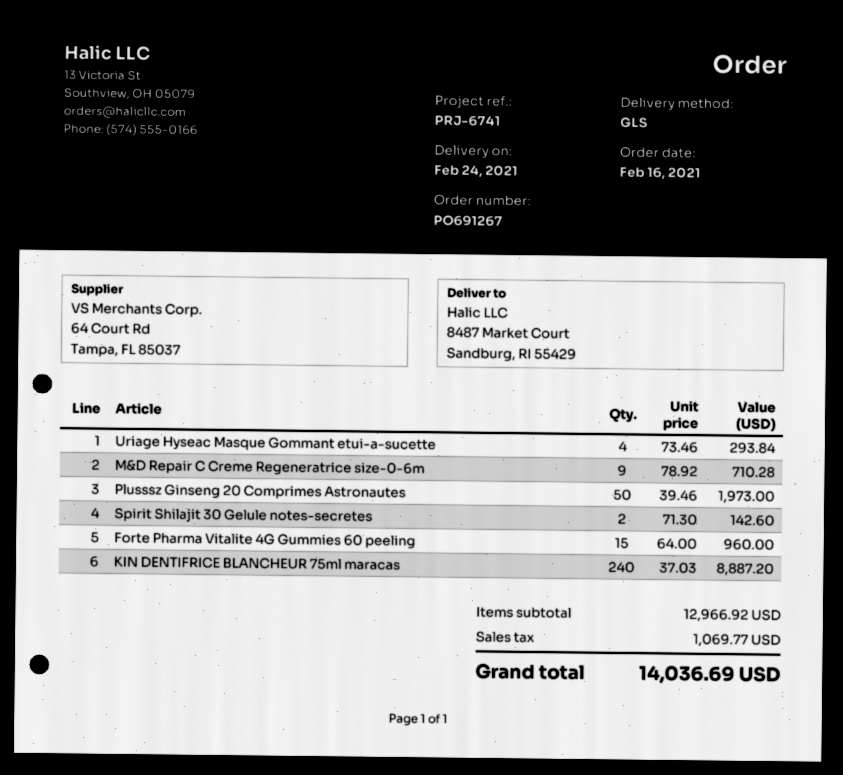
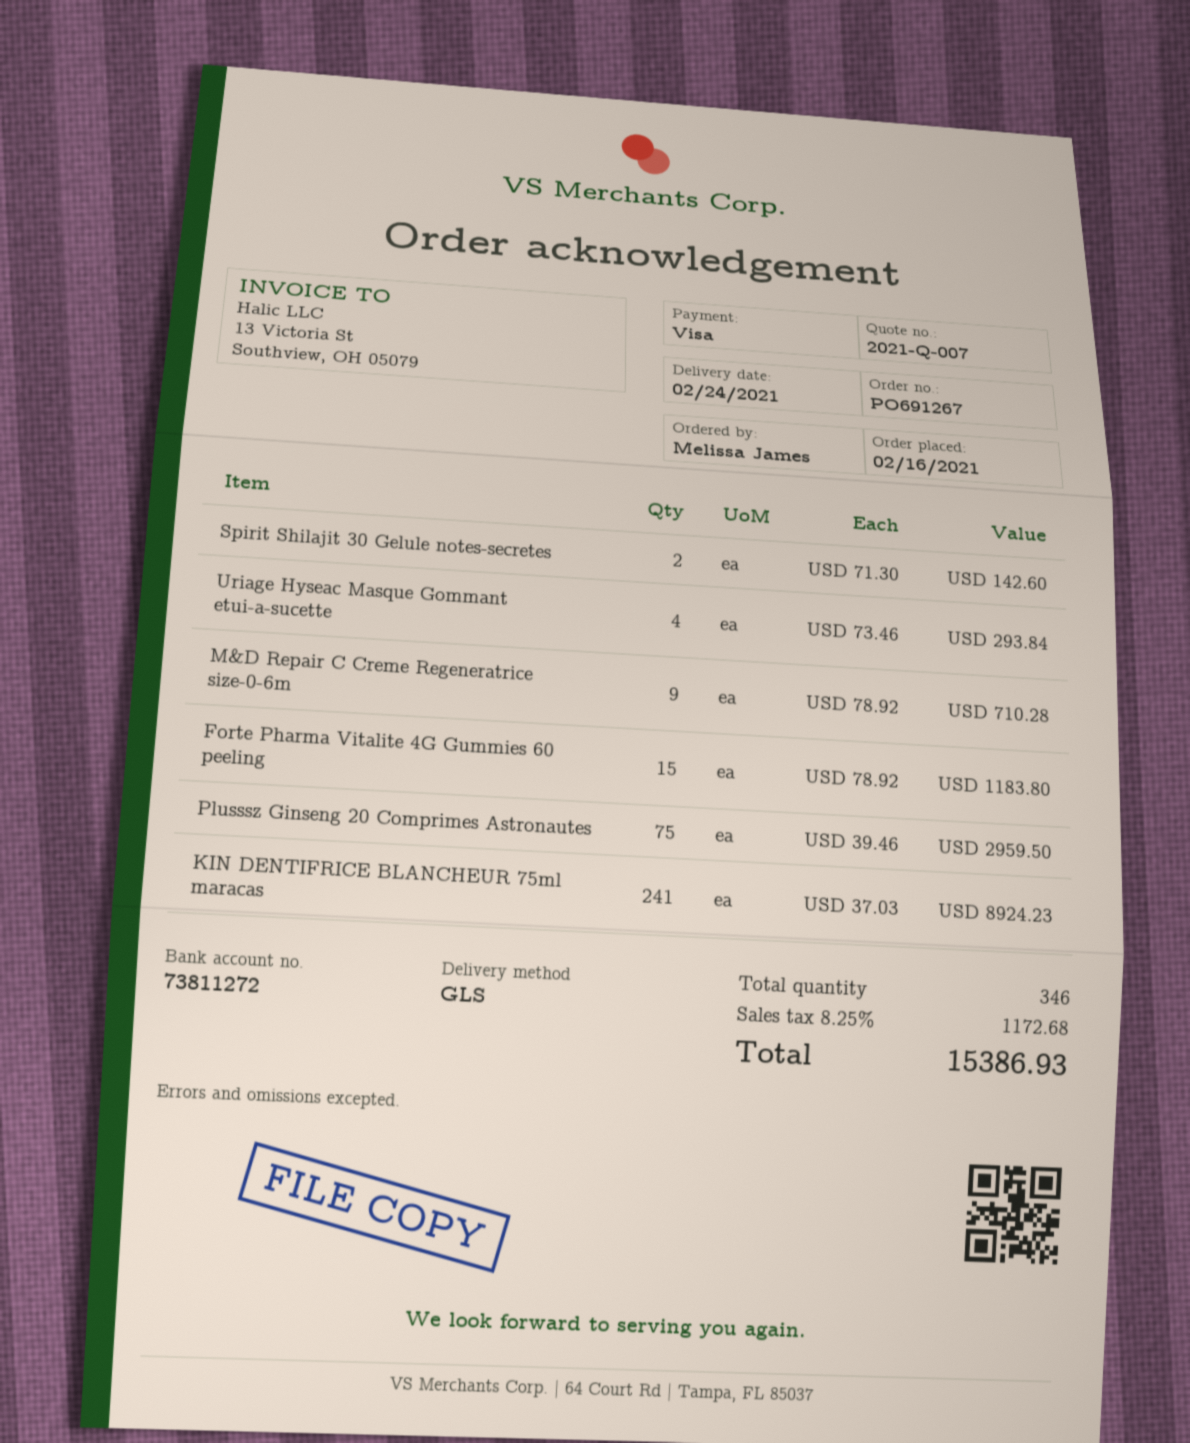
Plusssz Ginseng 20 Comprimes Astronautes: 50 x 39.46 = 1973.00 -> 75 x 39.46 = 2959.50
Forte Pharma Vitalite 4G Gummies 60 peeling: 15 x 64.00 = 960.00 -> 15 x 78.92 = 1183.80
KIN DENTIFRICE BLANCHEUR 75ml maracas: 240 x 37.03 = 8887.20 -> 241 x 37.03 = 8924.23
tax: 1069.77 -> 1172.68
total: 14036.69 -> 15386.93

